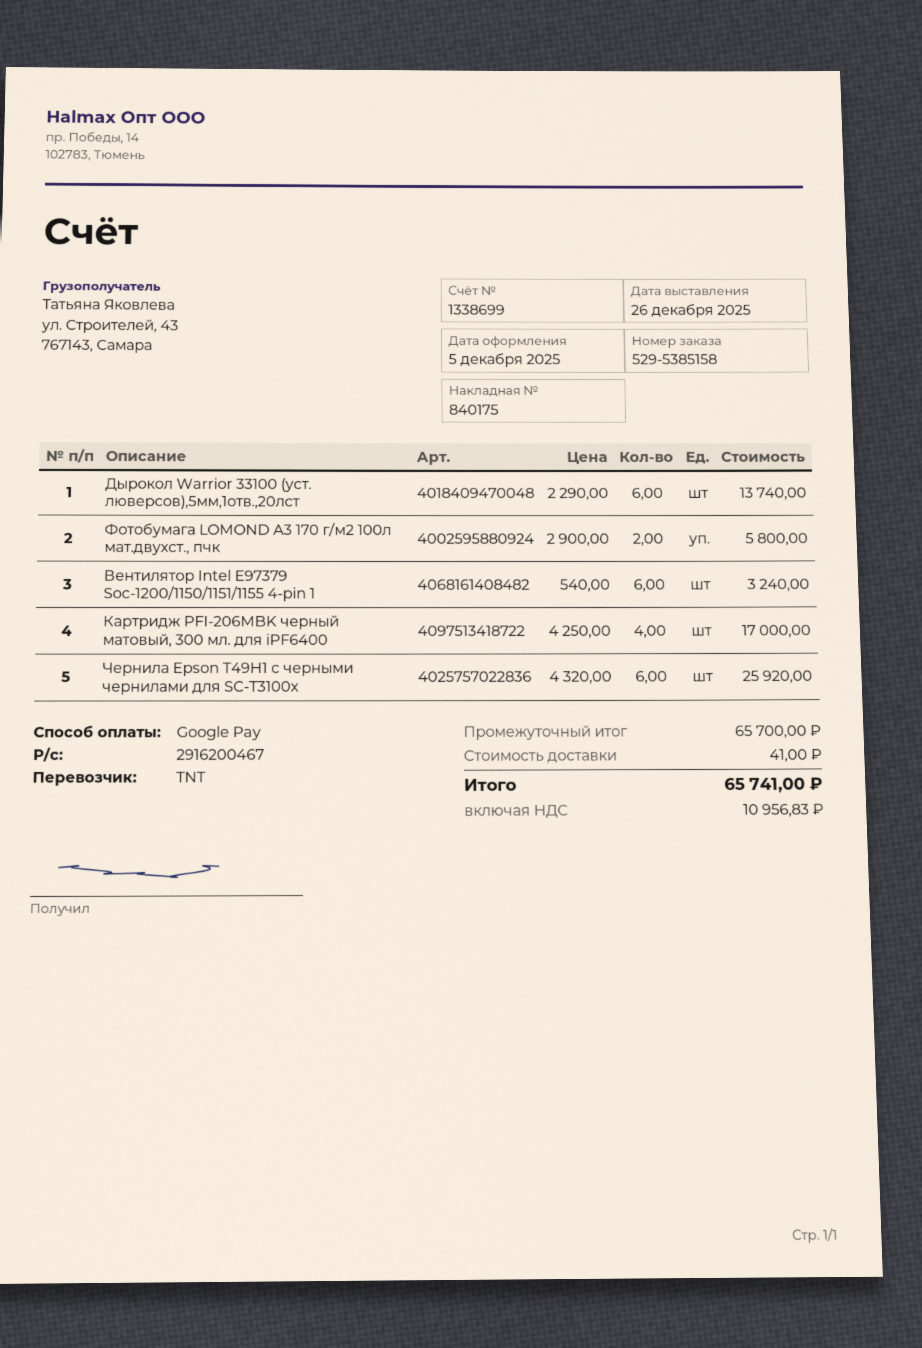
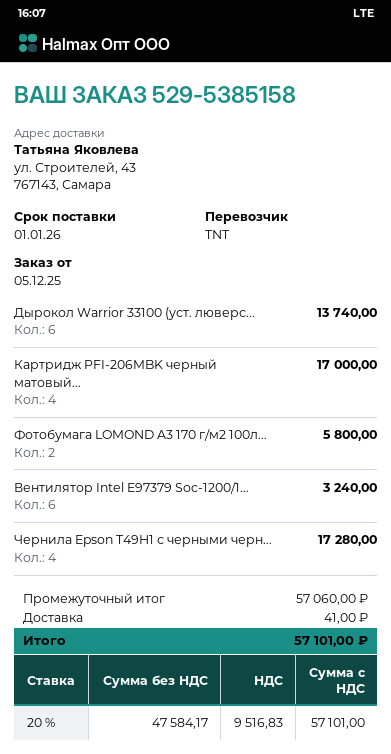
Чернила Epson T49H1 с черными чернилами для SC-T3100x: 6 for 25920.00 -> 4 for 17280.00
subtotal: 65700.00 -> 57060.00
tax: 10956.83 -> 9516.83
total: 65741.00 -> 57101.00

